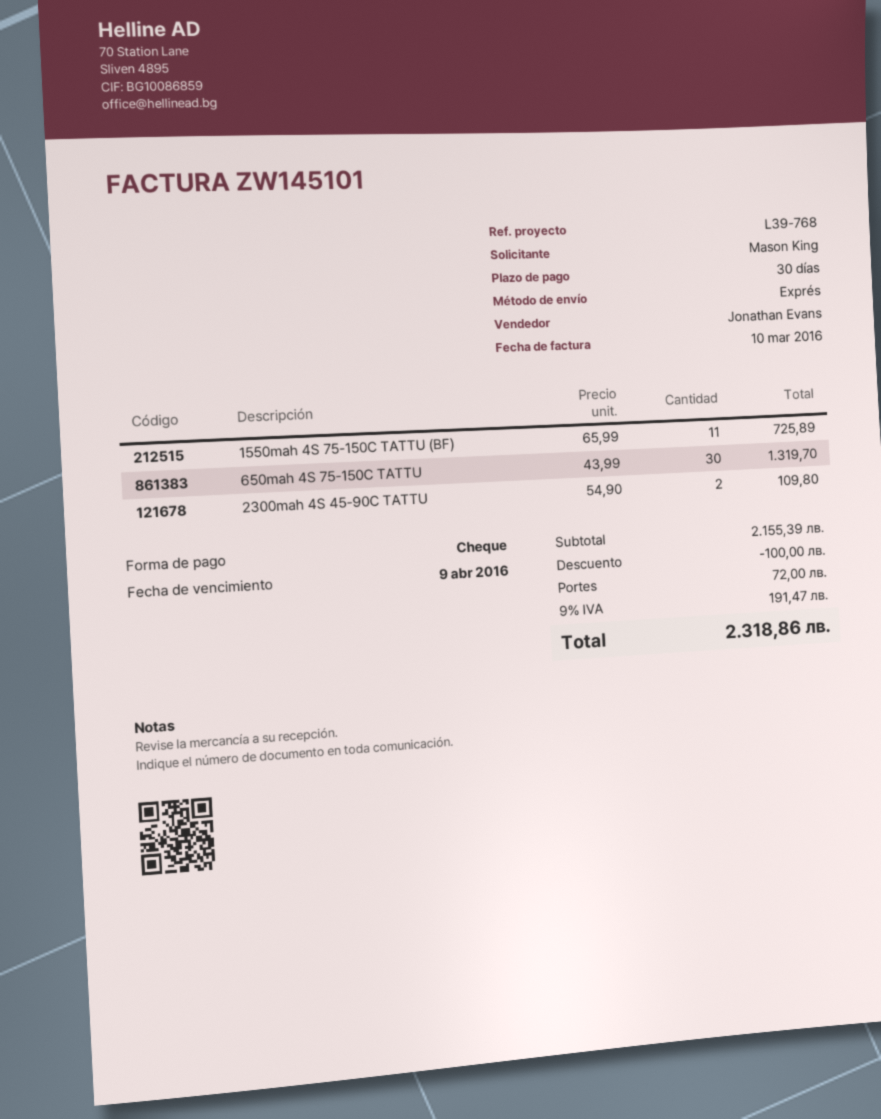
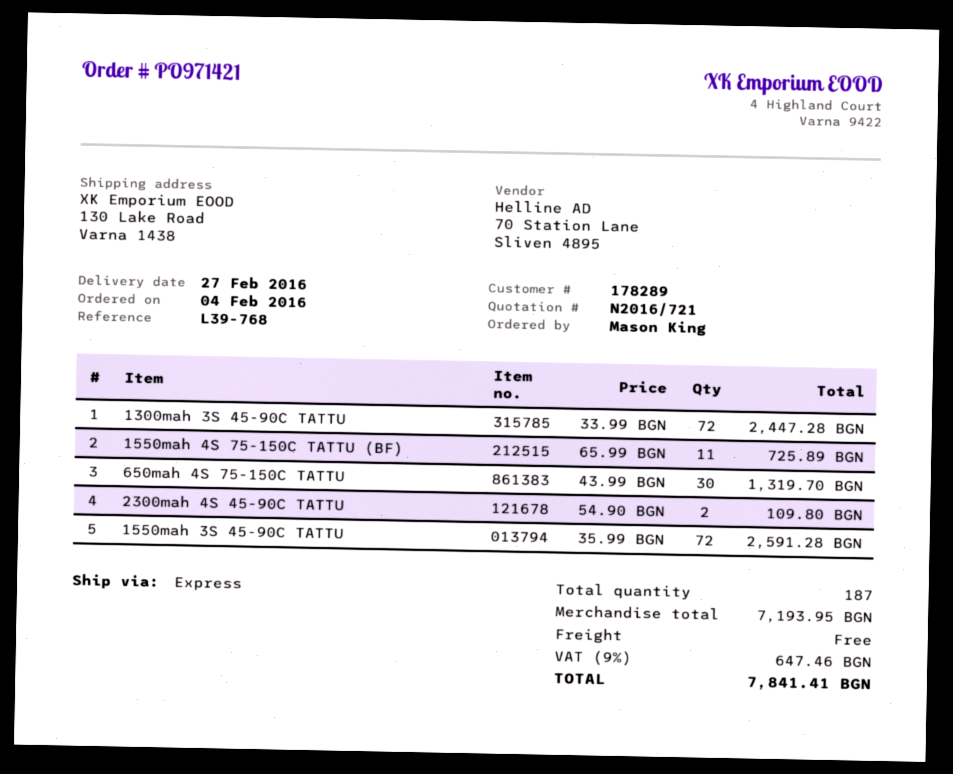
1300mah 3S 45-90C TATTU: none -> 72 x 33.99 = 2447.28
1550mah 3S 45-90C TATTU: none -> 72 x 35.99 = 2591.28
subtotal: 2155.39 -> 7193.95
discount: 100.00 -> none
shipping: 72.00 -> 0.00
tax: 9% = 191.47 -> 9% = 647.46
total: 2318.86 -> 7841.41

